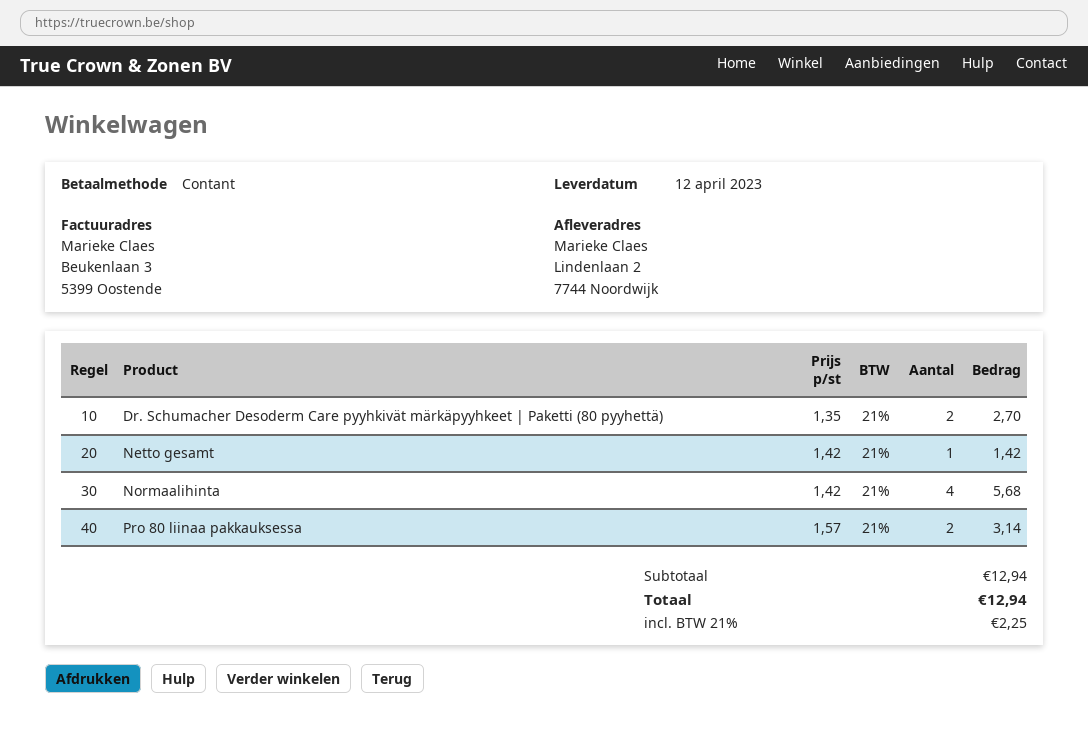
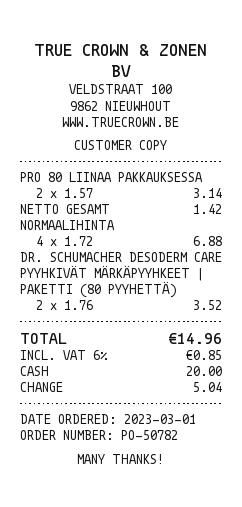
Dr. Schumacher Desoderm Care pyyhkivät märkäpyyhkeet | Paketti (80 pyyhettä): 2 x 1.35 = 2.70 -> 2 x 1.76 = 3.52
Normaalihinta: 4 x 1.42 = 5.68 -> 4 x 1.72 = 6.88
tax: 21% = 2.25 -> 6% = 0.85
total: 12.94 -> 14.96

